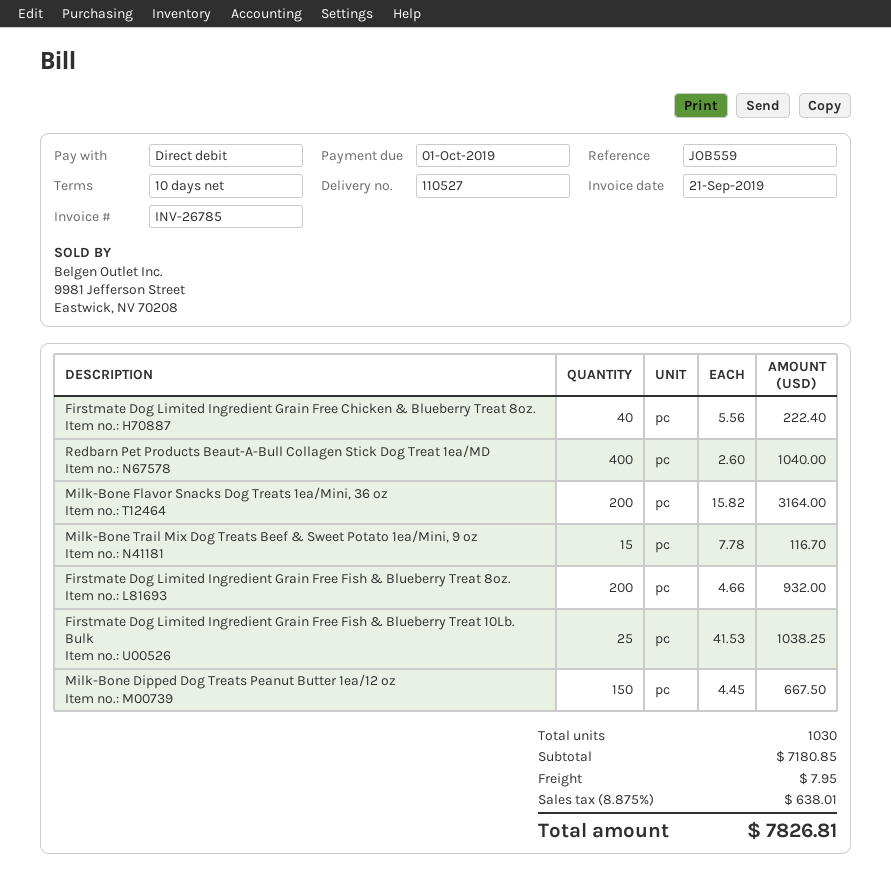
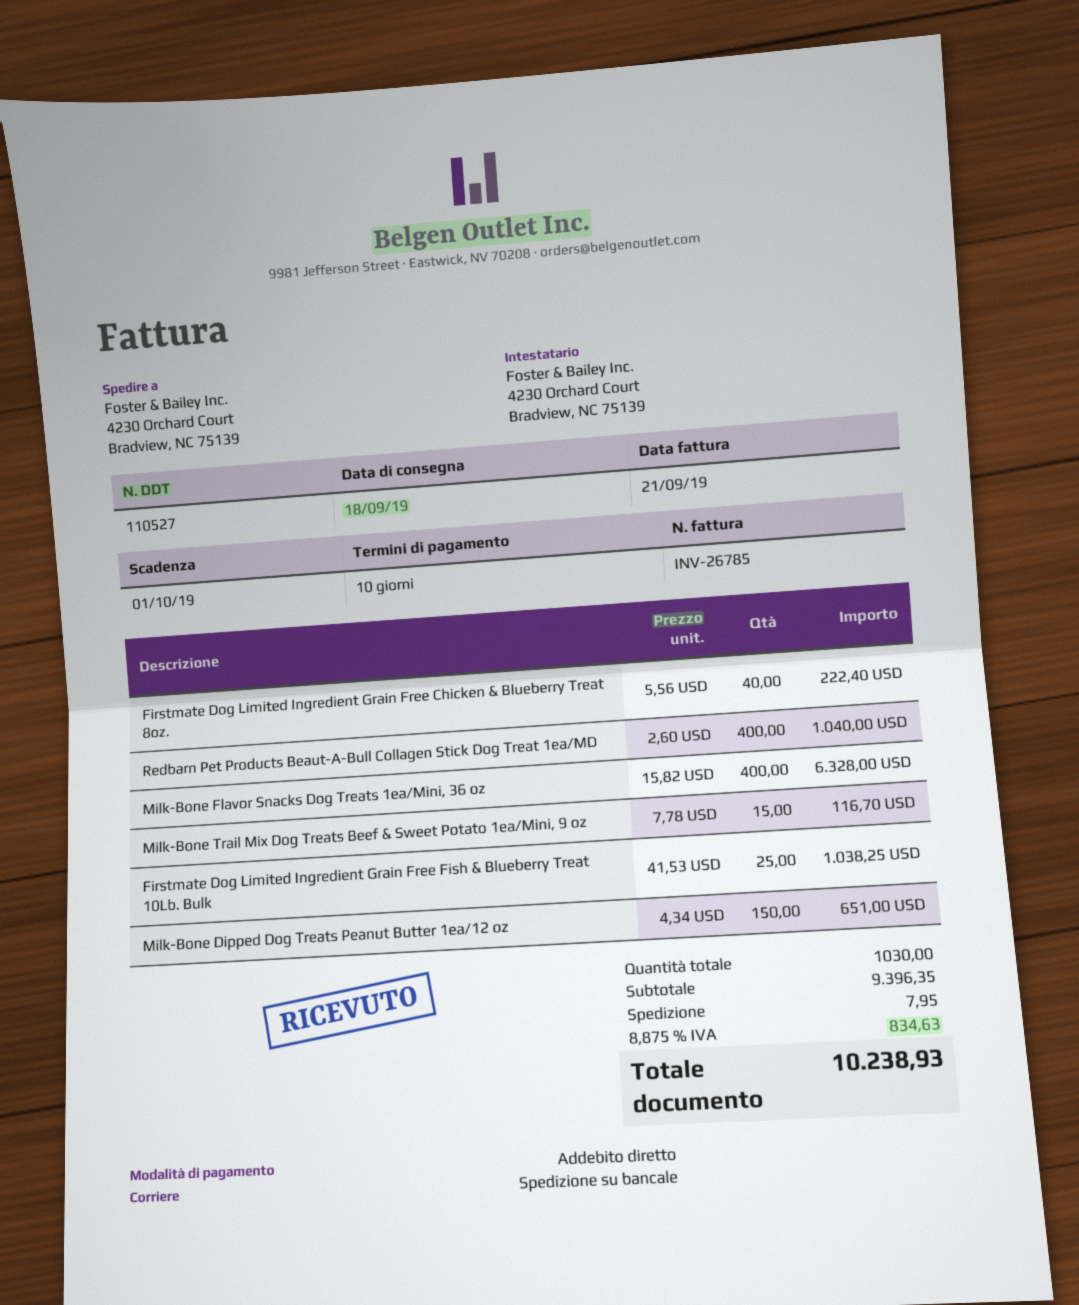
Milk-Bone Flavor Snacks Dog Treats 1ea/Mini, 36 oz: 200 x 15.82 = 3164.00 -> 400 x 15.82 = 6328.00
Firstmate Dog Limited Ingredient Grain Free Fish & Blueberry Treat 8oz.: 200 x 4.66 = 932.00 -> none
Milk-Bone Dipped Dog Treats Peanut Butter 1ea/12 oz: 150 x 4.45 = 667.50 -> 150 x 4.34 = 651.00
subtotal: 7180.85 -> 9396.35
tax: 8.875% = 638.01 -> 8.875% = 834.63
total: 7826.81 -> 10238.93

